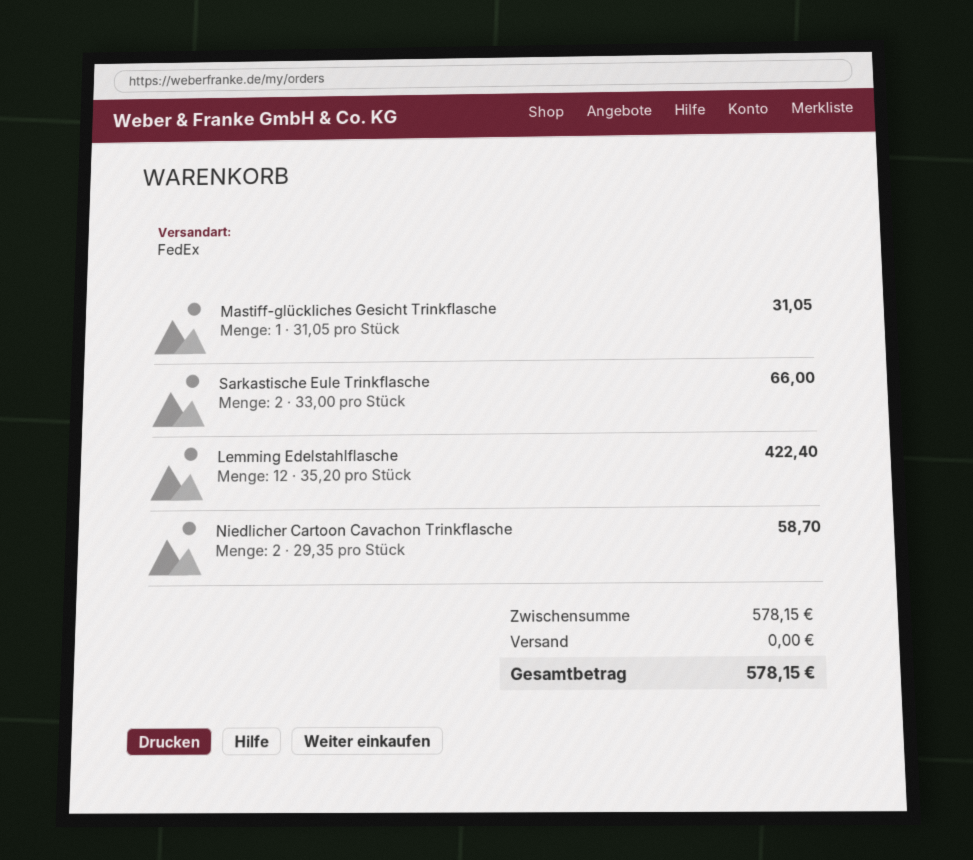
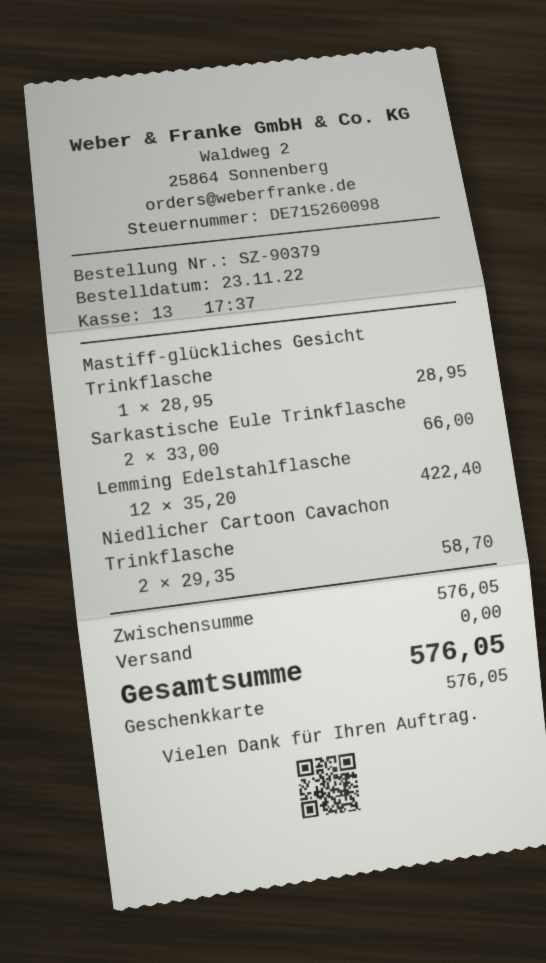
Mastiff-glückliches Gesicht Trinkflasche: 1 x 31.05 = 31.05 -> 1 x 28.95 = 28.95
subtotal: 578.15 -> 576.05
total: 578.15 -> 576.05

